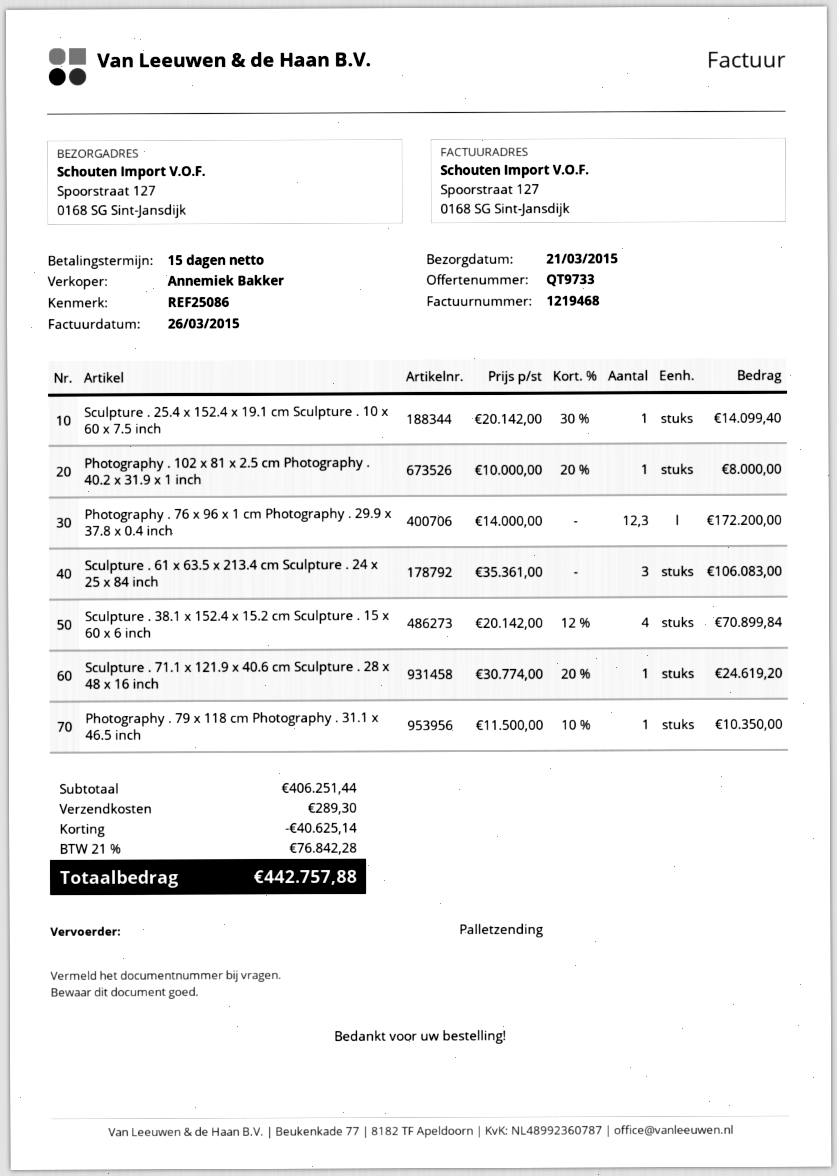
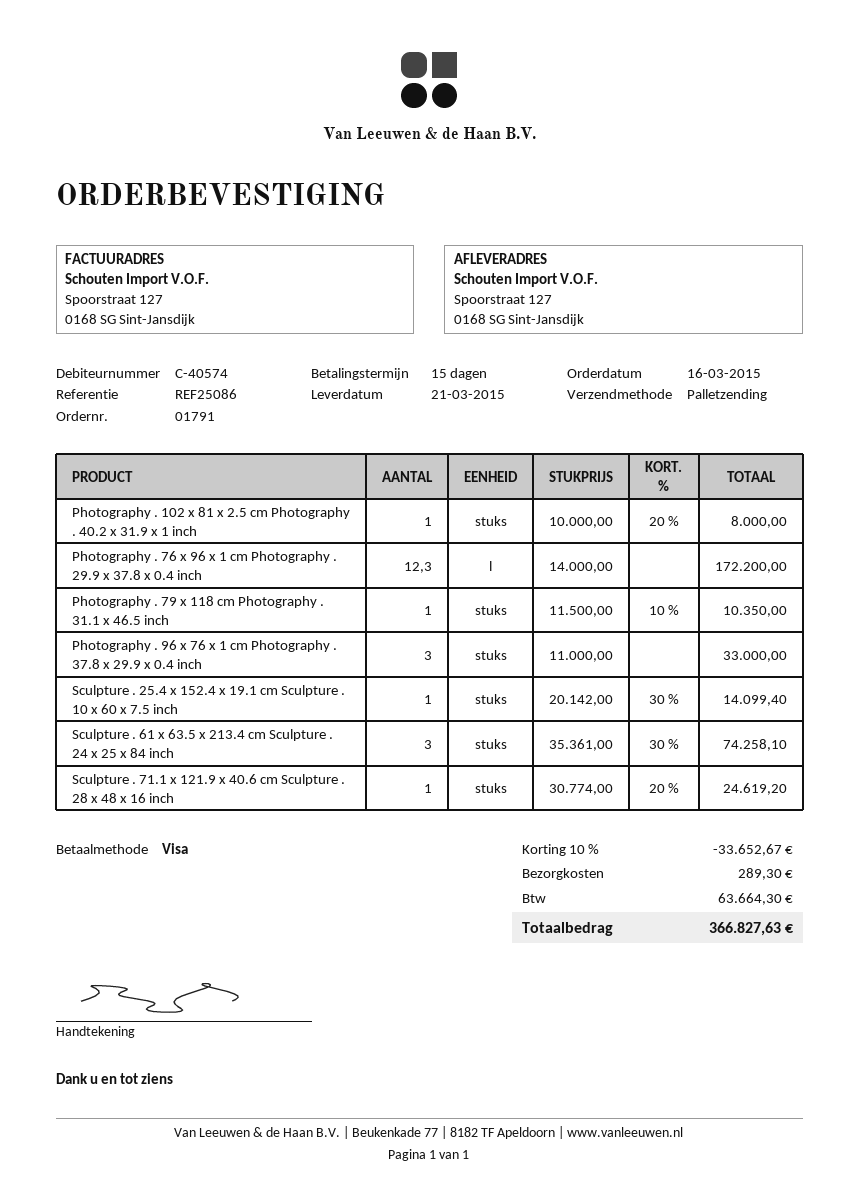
Sculpture . 61 x 63.5 x 213.4 cm Sculpture . 24 x 25 x 84 inch: 3 x 35361.00 = 106083.00 -> 3 x 35361.00 - 30% = 74258.10
Sculpture . 38.1 x 152.4 x 15.2 cm Sculpture . 15 x 60 x 6 inch: 4 x 20142.00 - 12% = 70899.84 -> none
Photography . 96 x 76 x 1 cm Photography . 37.8 x 29.9 x 0.4 inch: none -> 3 x 11000.00 = 33000.00
discount: 40625.14 -> 33652.67
tax: 76842.28 -> 63664.30
total: 442757.88 -> 366827.63

